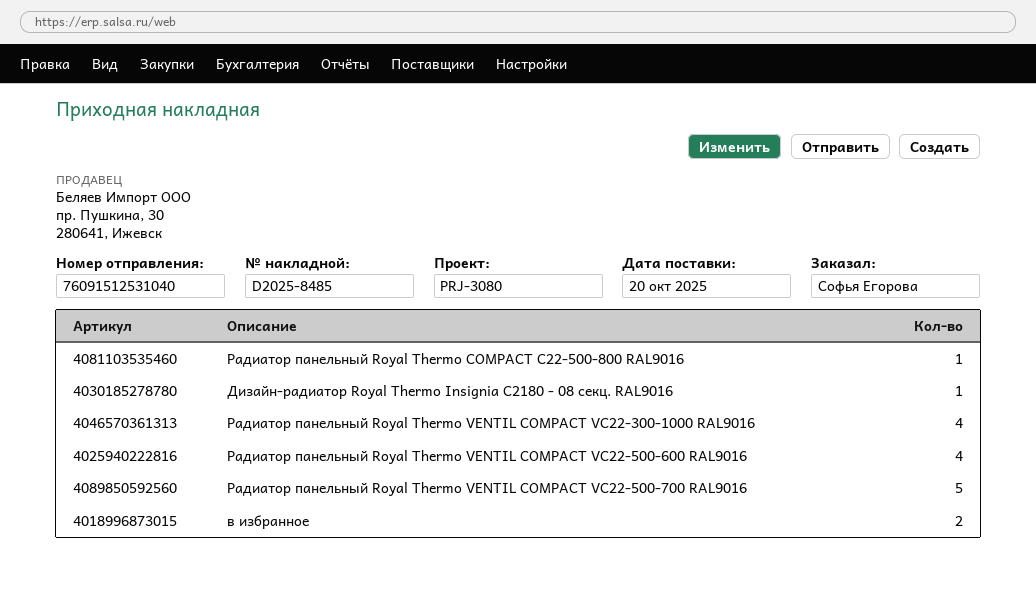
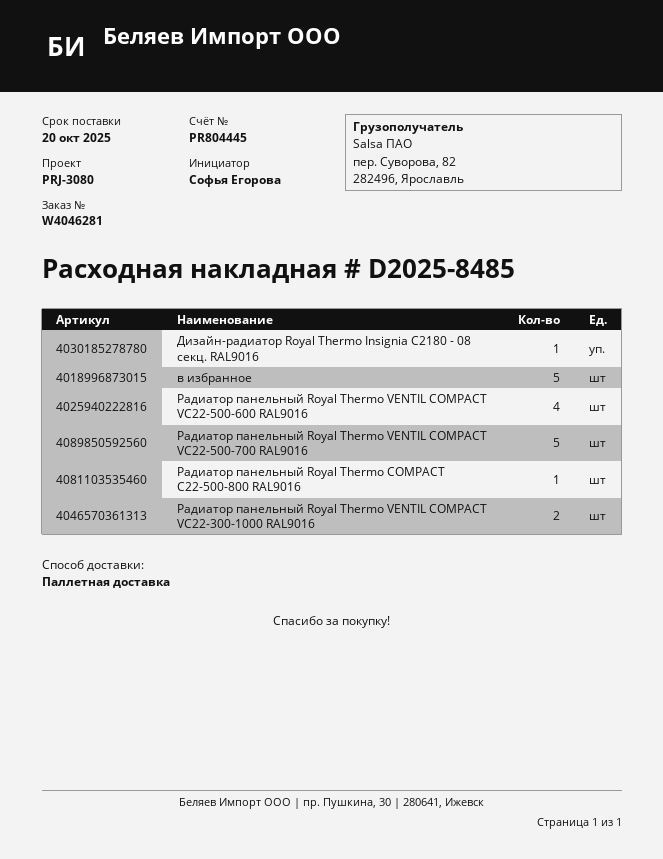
Радиатор панельный Royal Thermo VENTIL COMPACT VC22-300-1000 RAL9016: 4 -> 2
в избранное: 2 -> 5

